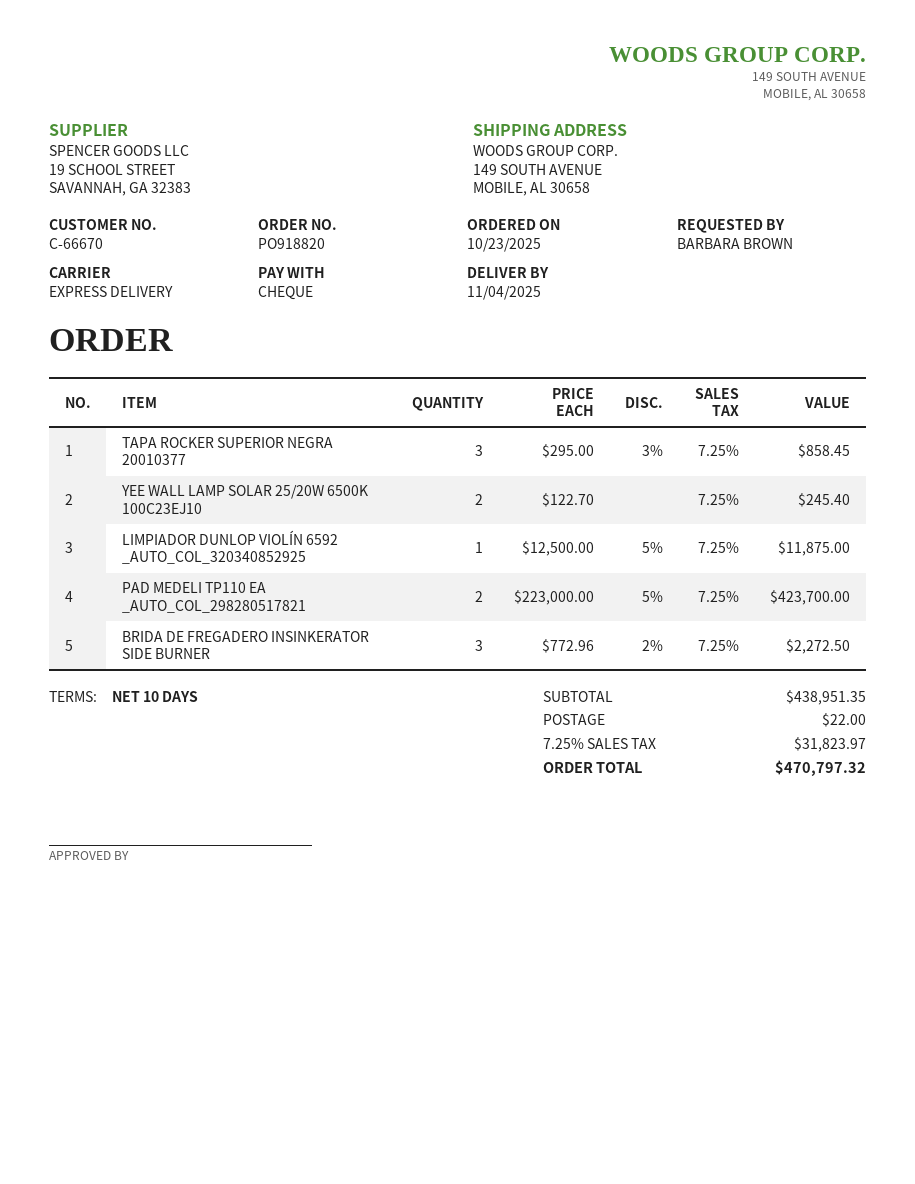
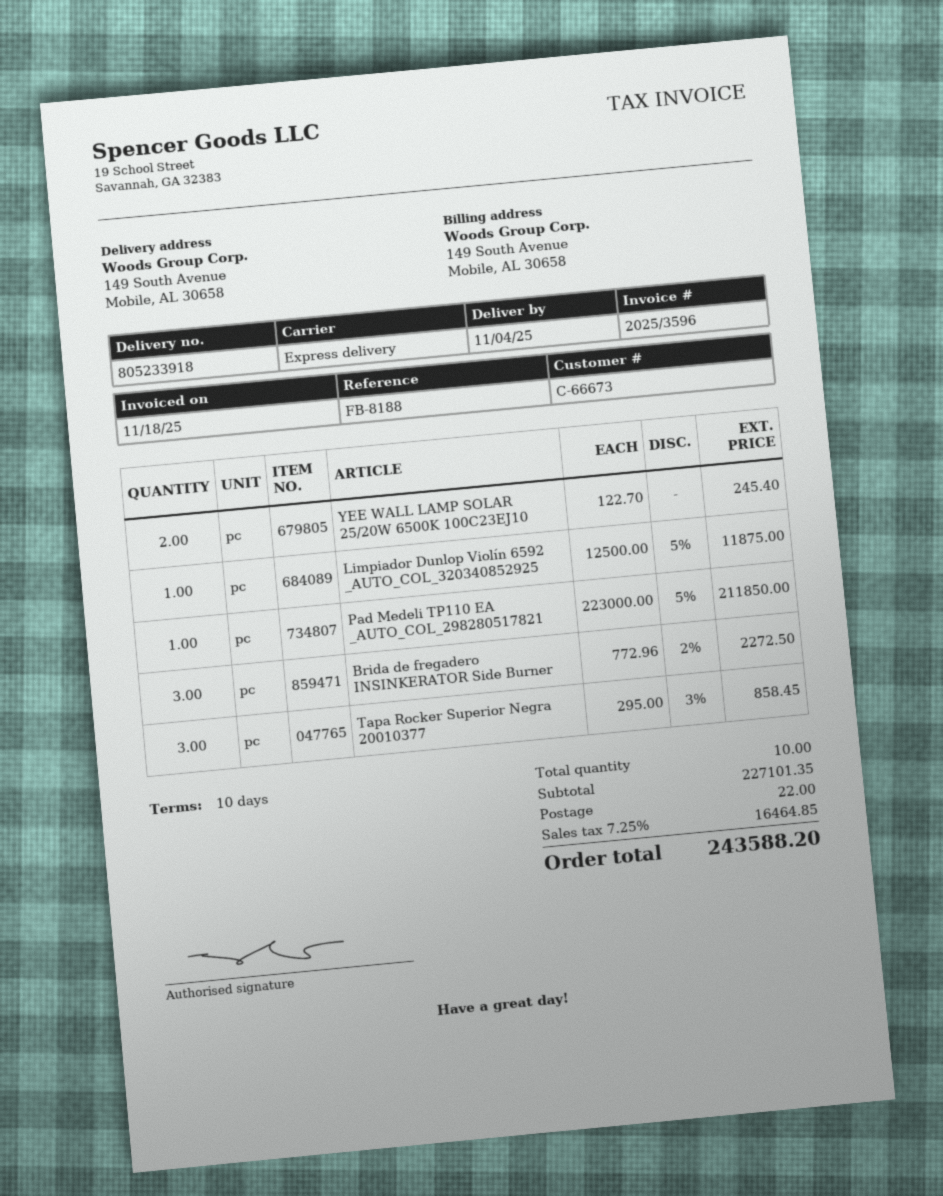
customer number: C-66670 -> C-66673
PAD MEDELI TP110 EA _AUTO_COL_298280517821: 2 x 223000.00 - 5% = 423700.00 -> 1 x 223000.00 - 5% = 211850.00
subtotal: 438951.35 -> 227101.35
tax: 7.25% = 31823.97 -> 7.25% = 16464.85
total: 470797.32 -> 243588.20

